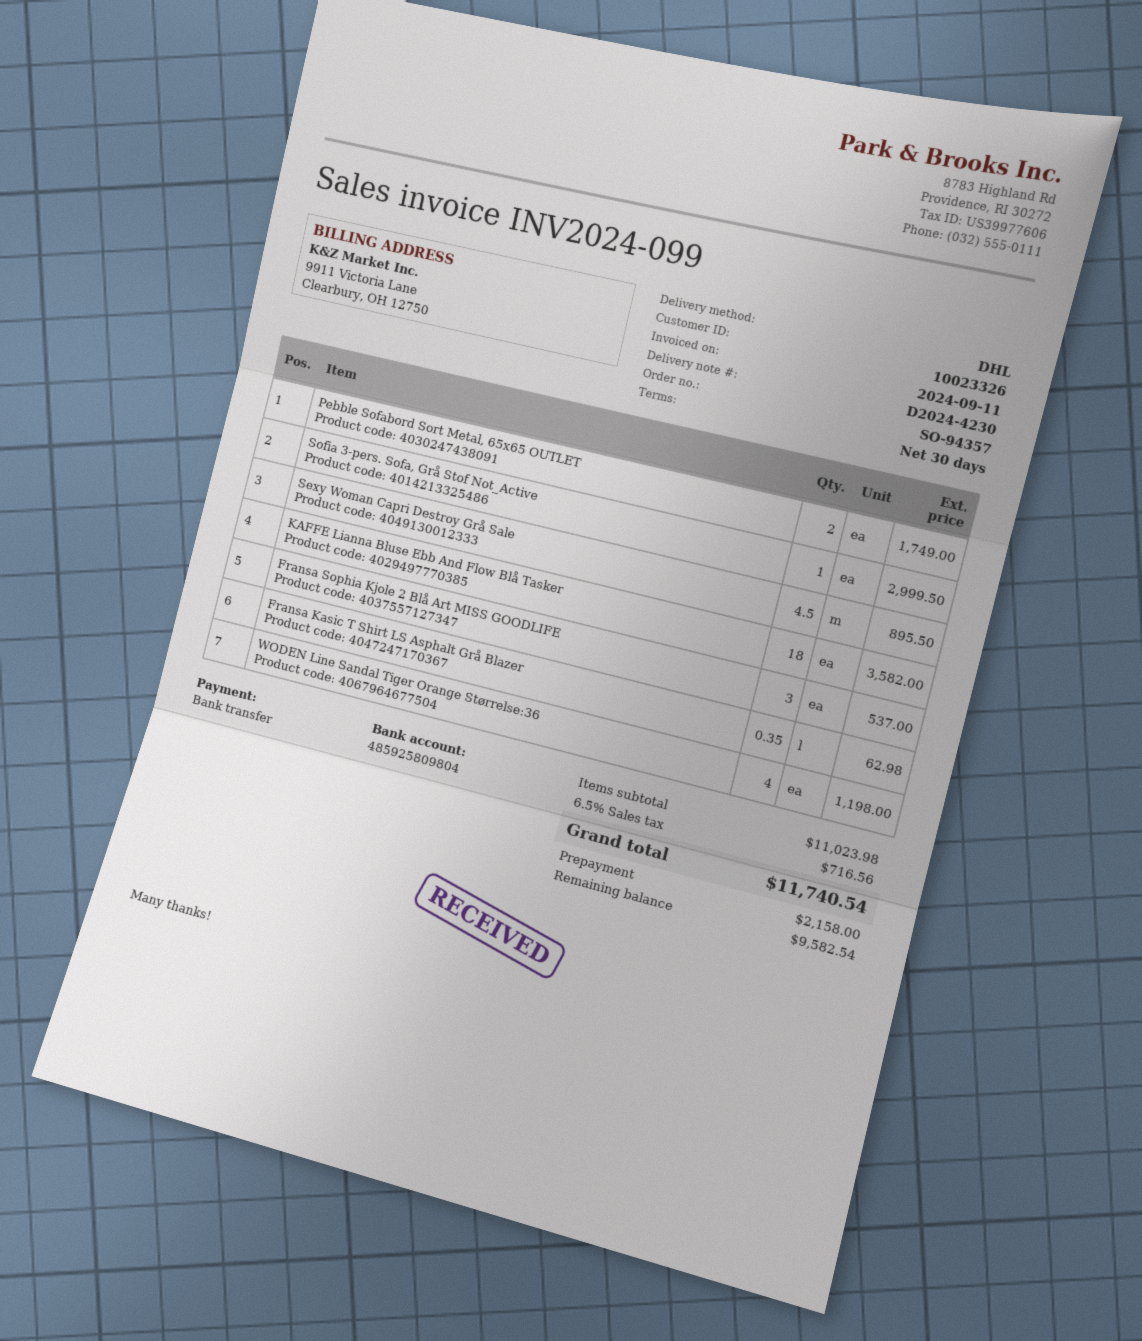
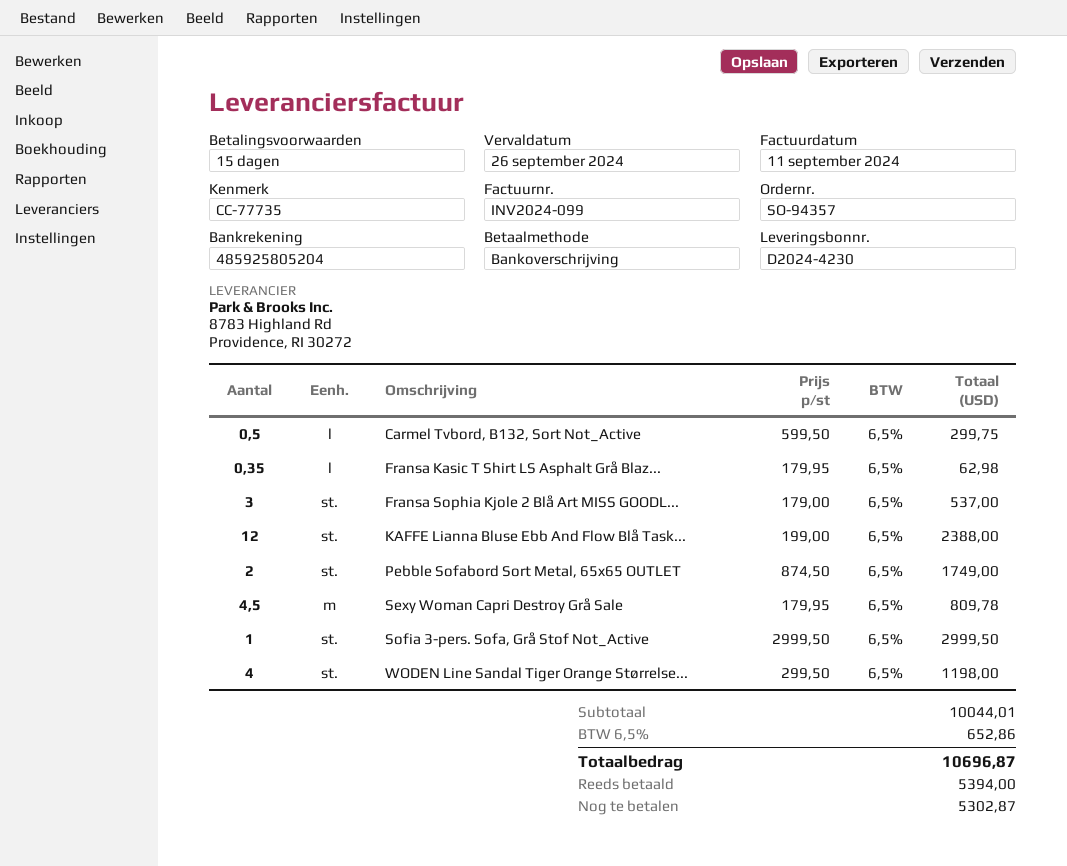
payment terms: 30 days -> 15 days
bank account: 485925809804 -> 485925805204
Sexy Woman Capri Destroy Grå Sale: 4.5 for 895.50 -> 4.5 for 809.78
KAFFE Lianna Bluse Ebb And Flow Blå Tasker: 18 for 3582.00 -> 12 for 2388.00
Carmel Tvbord, B132, Sort Not_Active: none -> 0.5 for 299.75
subtotal: 11023.98 -> 10044.01
tax: 6.5% = 716.56 -> 6.5% = 652.86
total: 11740.54 -> 10696.87
deposit: 2158.00 -> 5394.00
balance: 9582.54 -> 5302.87

